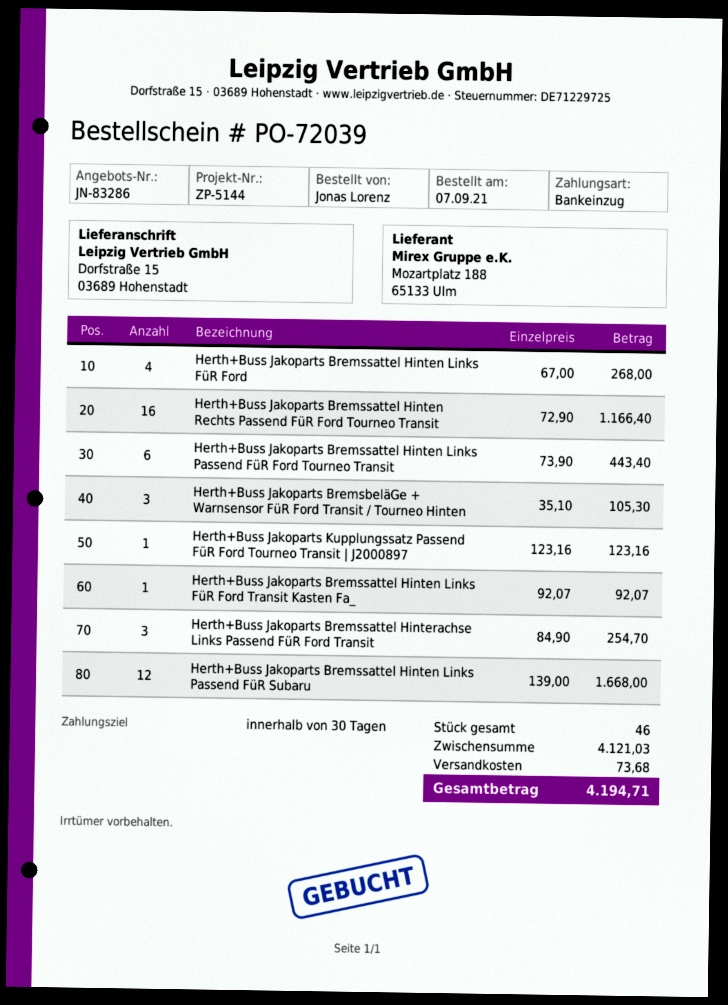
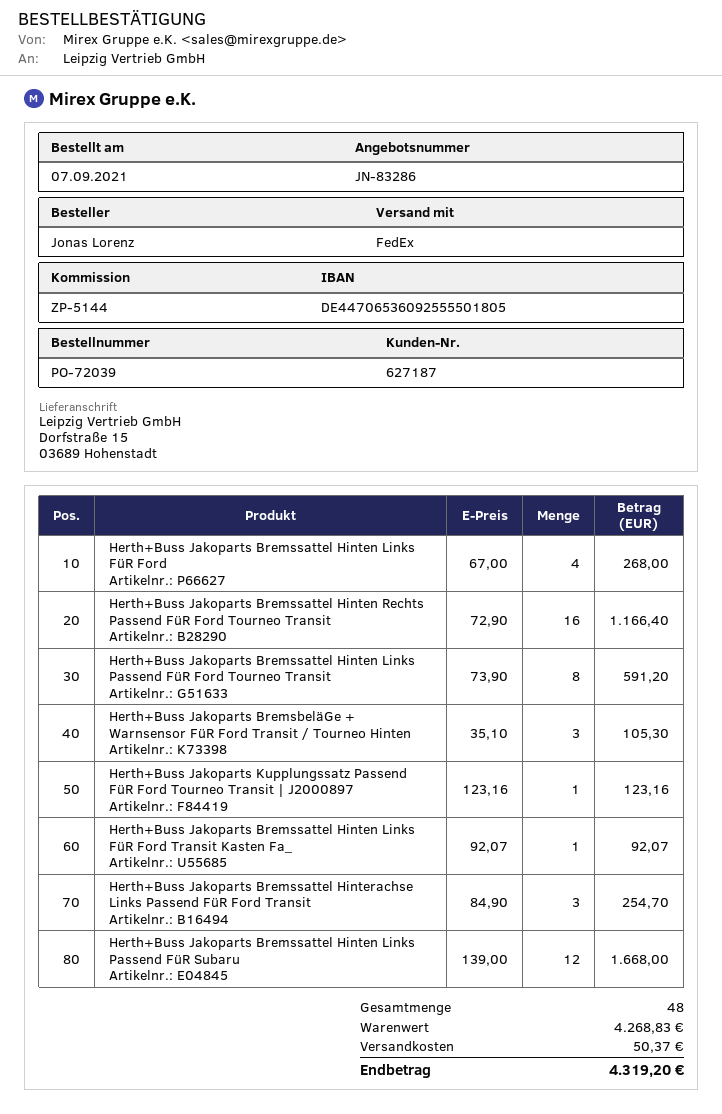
Herth+Buss Jakoparts Bremssattel Hinten Links Passend FüR Ford Tourneo Transit: 6 x 73.90 = 443.40 -> 8 x 73.90 = 591.20
total quantity: 46 -> 48
subtotal: 4121.03 -> 4268.83
shipping: 73.68 -> 50.37
total: 4194.71 -> 4319.20

